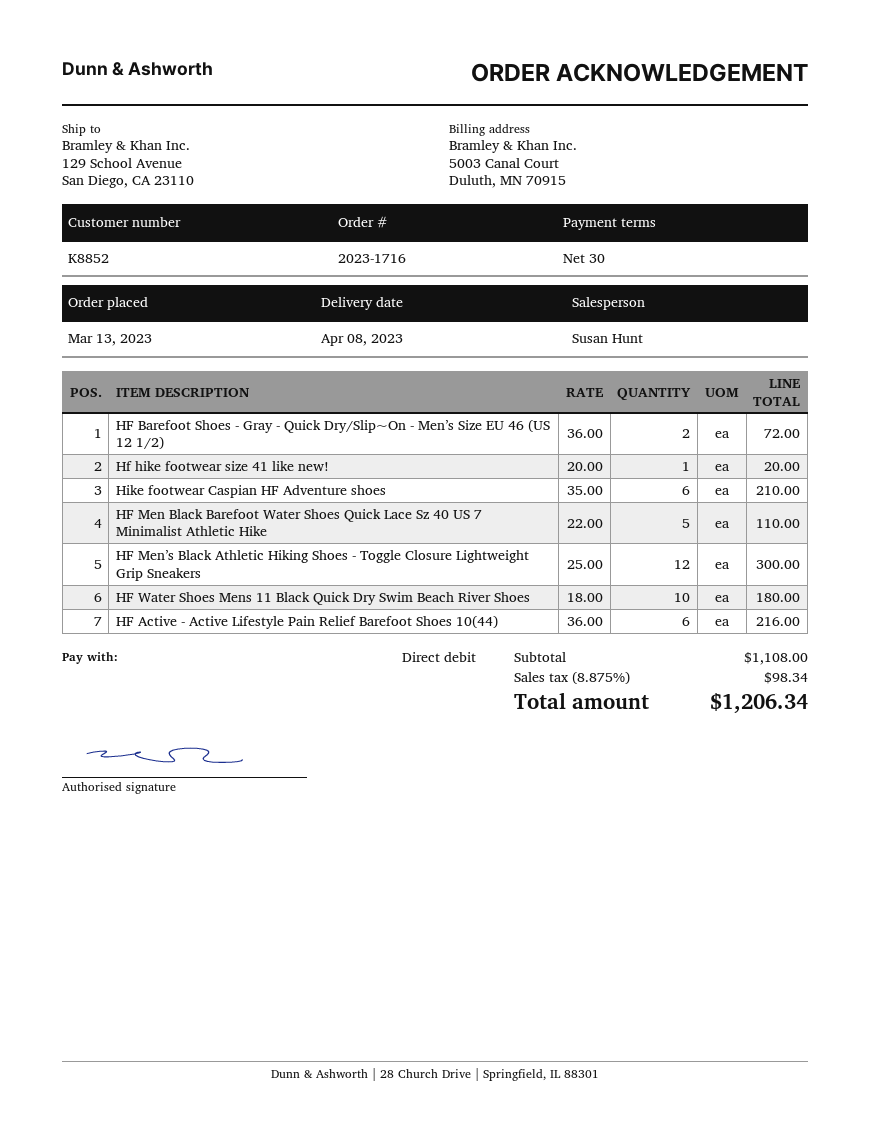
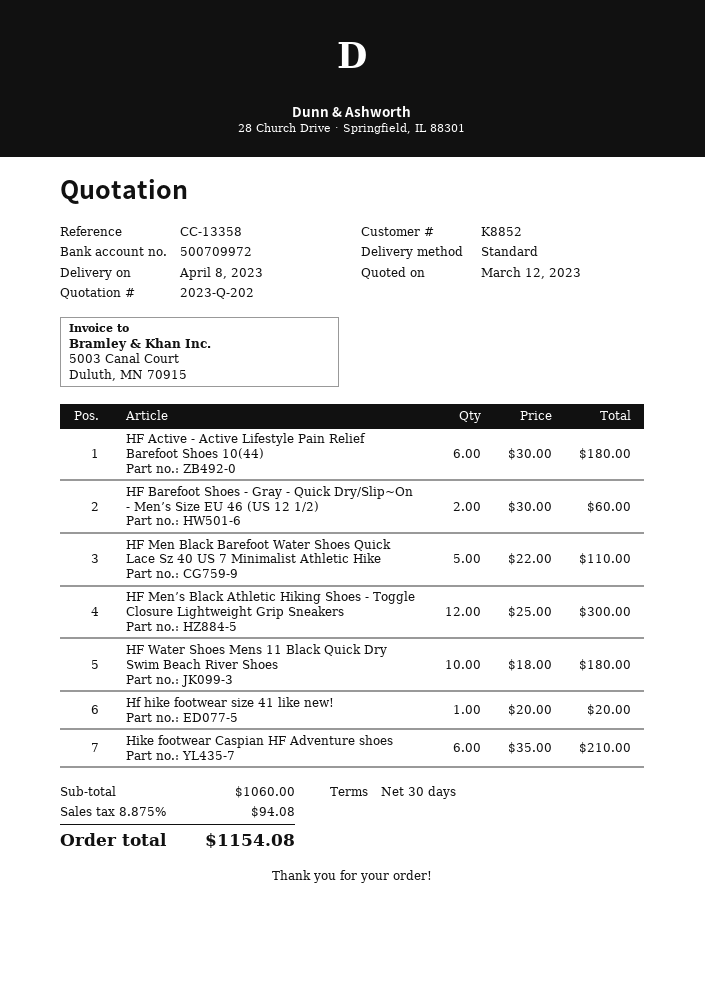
HF Barefoot Shoes - Gray - Quick Dry/Slip~On - Men’s Size EU 46 (US 12 1/2): 2 x 36.00 = 72.00 -> 2 x 30.00 = 60.00
HF Active - Active Lifestyle Pain Relief Barefoot Shoes 10(44): 6 x 36.00 = 216.00 -> 6 x 30.00 = 180.00
subtotal: 1108.00 -> 1060.00
tax: 8.875% = 98.34 -> 8.875% = 94.08
total: 1206.34 -> 1154.08

